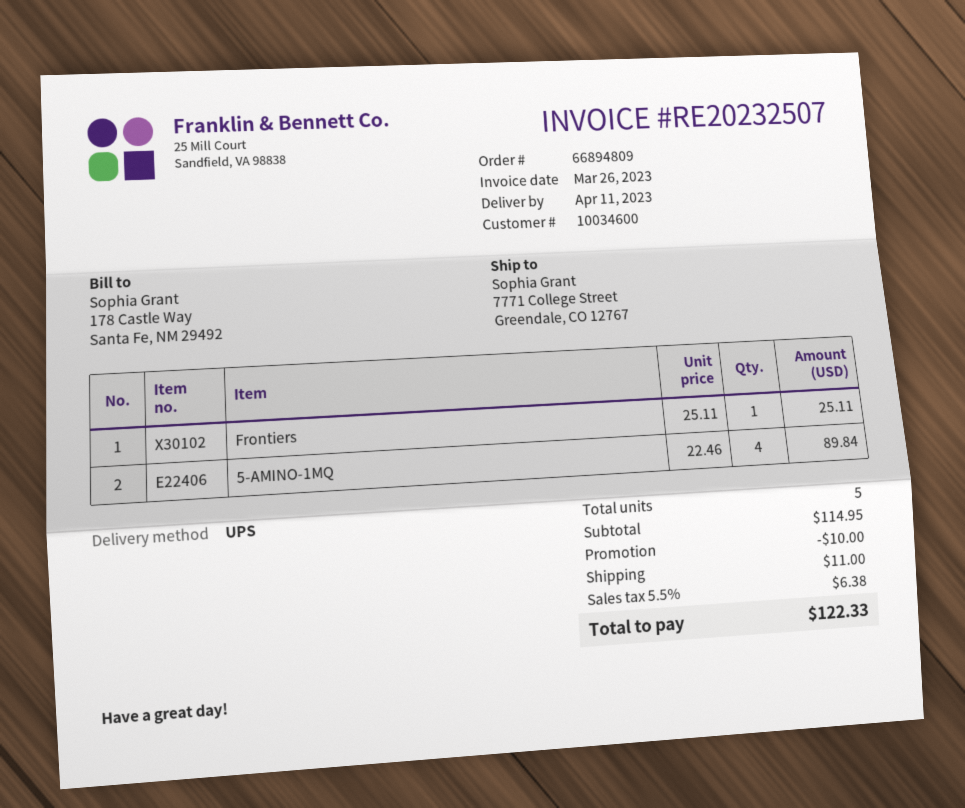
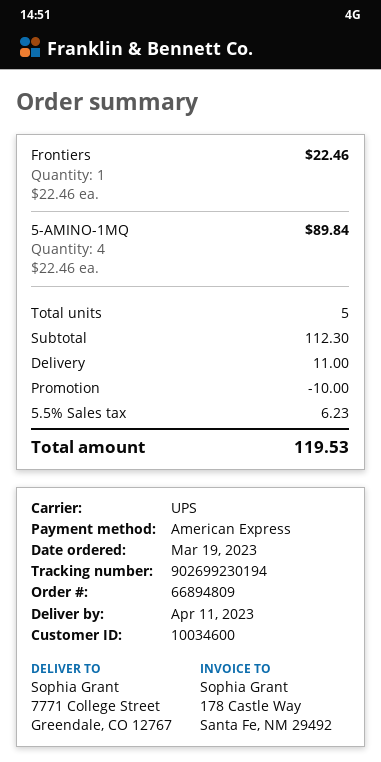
Frontiers: 1 x 25.11 = 25.11 -> 1 x 22.46 = 22.46
subtotal: 114.95 -> 112.30
tax: 5.5% = 6.38 -> 5.5% = 6.23
total: 122.33 -> 119.53

